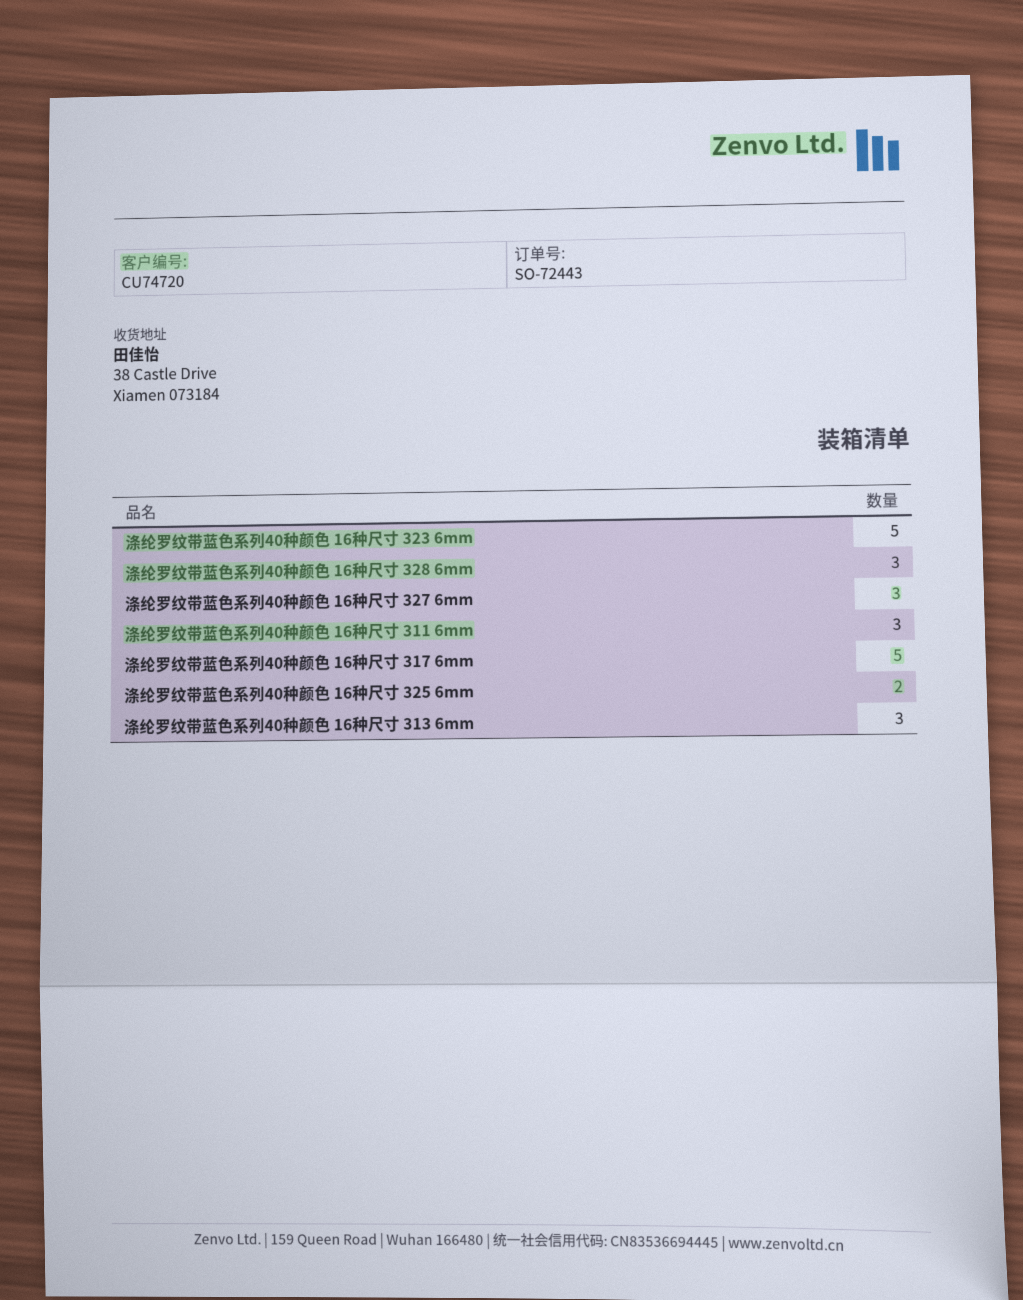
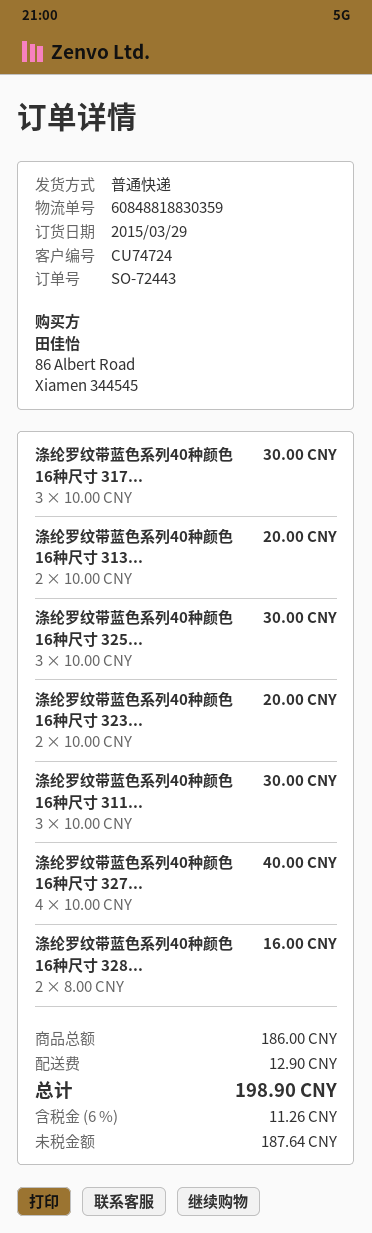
customer number: CU74720 -> CU74724
涤纶罗纹带蓝色系列40种颜色 16种尺寸 323 6mm: 5 -> 2
涤纶罗纹带蓝色系列40种颜色 16种尺寸 328 6mm: 3 -> 2
涤纶罗纹带蓝色系列40种颜色 16种尺寸 327 6mm: 3 -> 4
涤纶罗纹带蓝色系列40种颜色 16种尺寸 317 6mm: 5 -> 3
涤纶罗纹带蓝色系列40种颜色 16种尺寸 325 6mm: 2 -> 3
涤纶罗纹带蓝色系列40种颜色 16种尺寸 313 6mm: 3 -> 2

